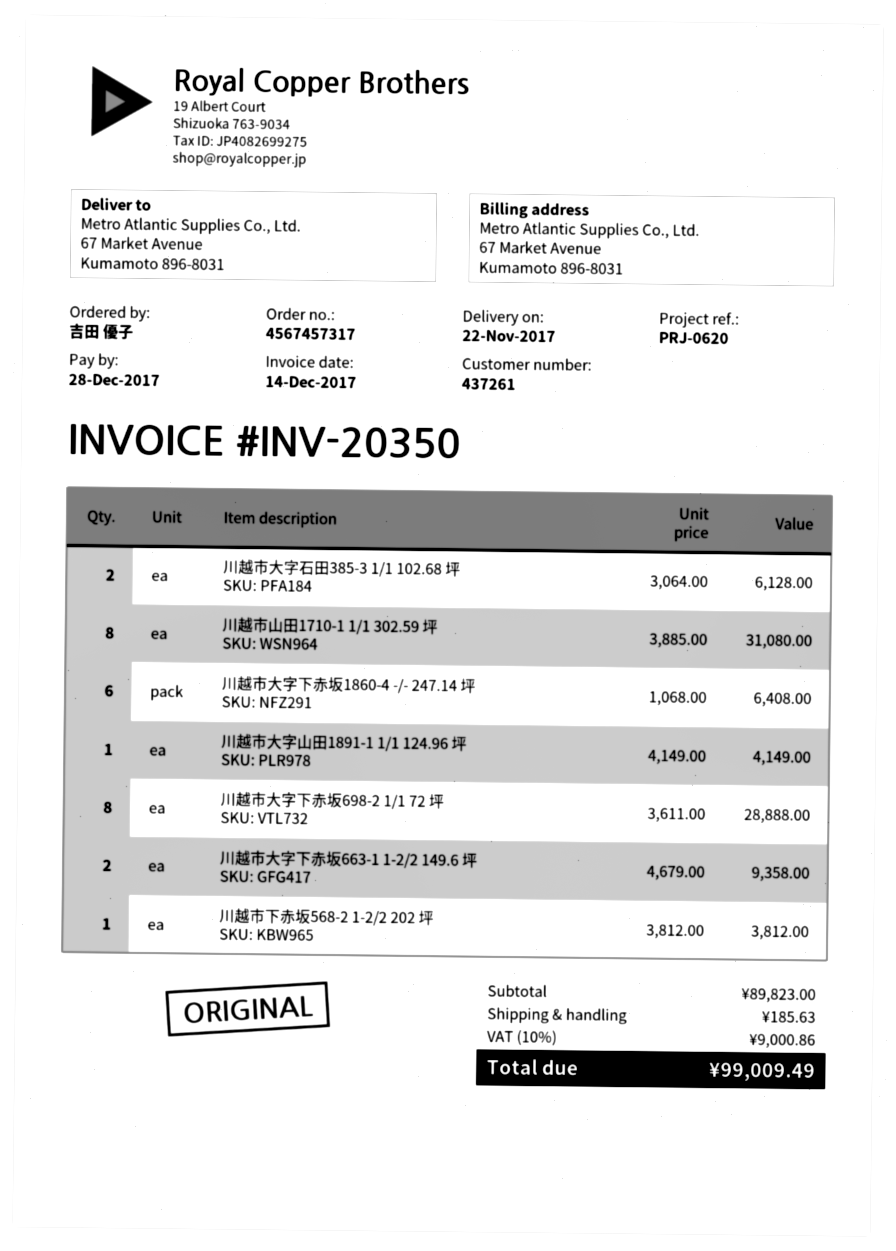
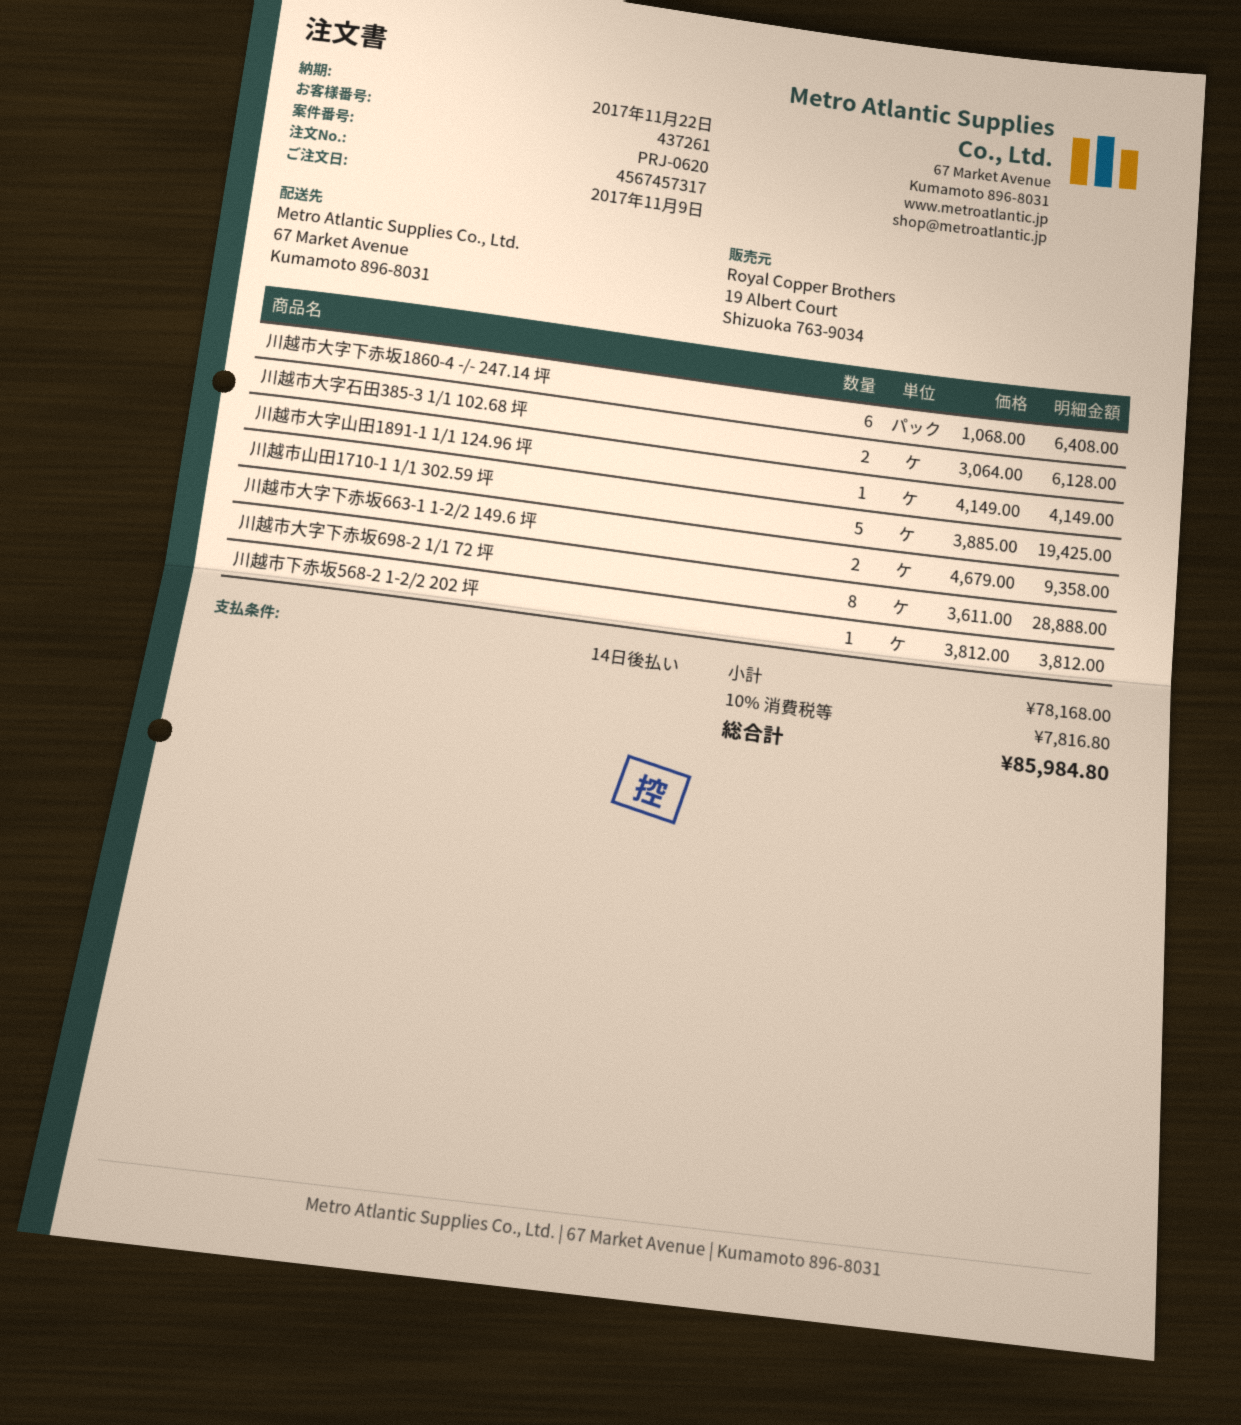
川越市山田1710-1 1/1 302.59 坪: 8 x 3885.00 = 31080.00 -> 5 x 3885.00 = 19425.00
subtotal: 89823.00 -> 78168.00
shipping: 185.63 -> none
tax: 10% = 9000.86 -> 10% = 7816.80
total: 99009.49 -> 85984.80

